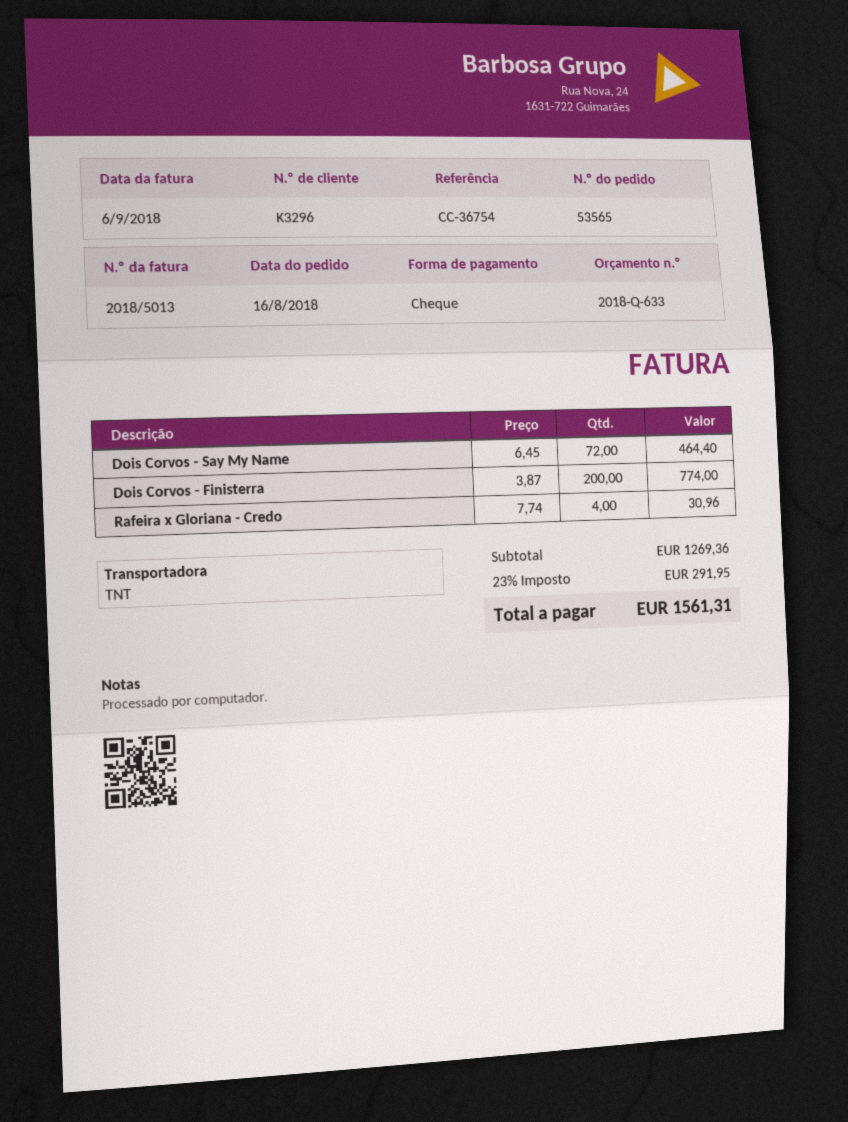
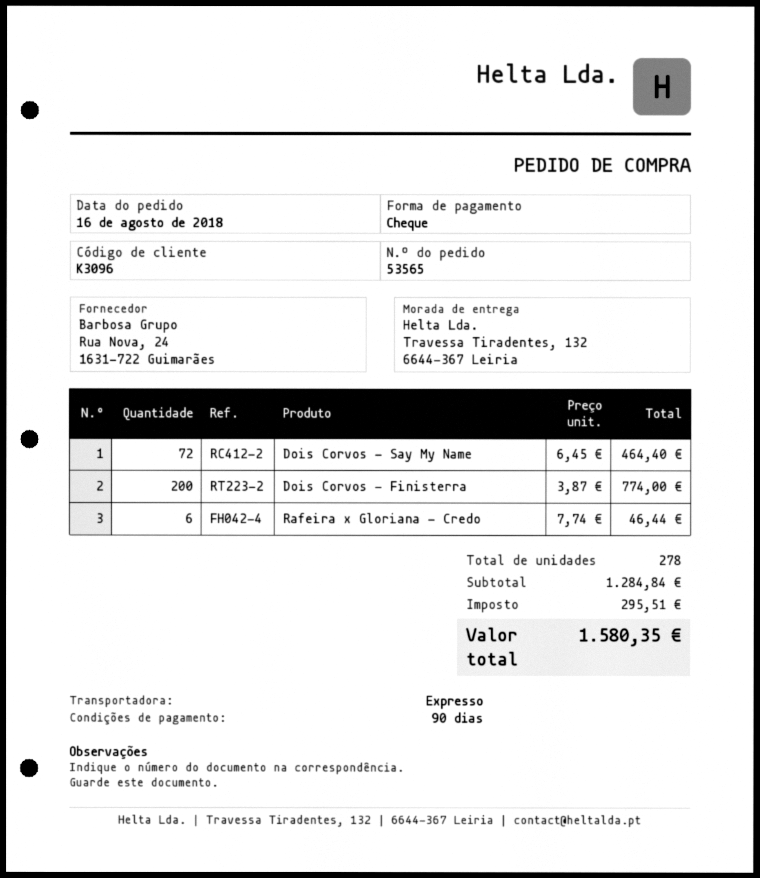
customer number: K3296 -> K3096
shipping method: TNT -> express
Rafeira x Gloriana - Credo: 4 x 7.74 = 30.96 -> 6 x 7.74 = 46.44
subtotal: 1269.36 -> 1284.84
tax: 291.95 -> 295.51
total: 1561.31 -> 1580.35

